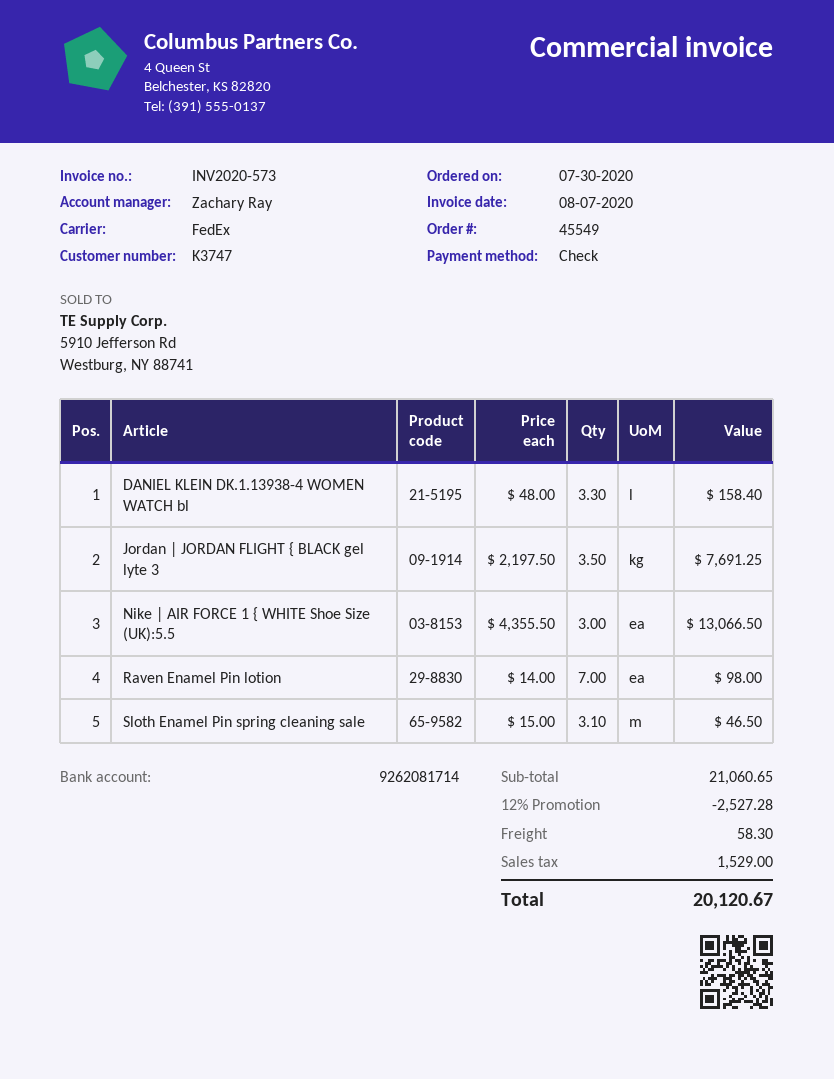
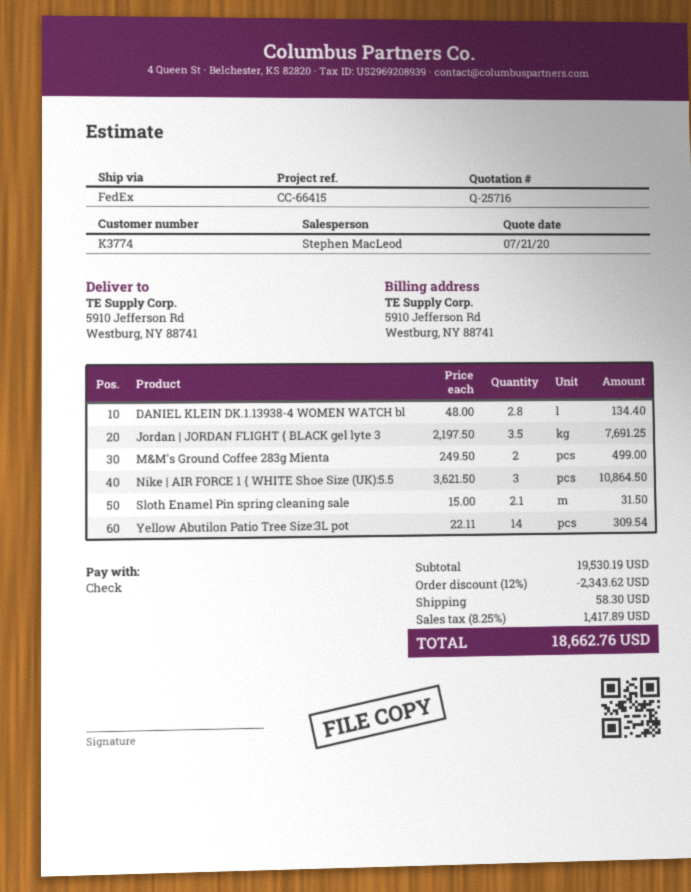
customer number: K3747 -> K3774
sales rep: Zachary Ray -> Stephen MacLeod
DANIEL KLEIN DK.1.13938-4 WOMEN WATCH bl: 3.3 x 48.00 = 158.40 -> 2.8 x 48.00 = 134.40
Nike | AIR FORCE 1 { WHITE Shoe Size (UK):5.5: 3 x 4355.50 = 13066.50 -> 3 x 3621.50 = 10864.50
Raven Enamel Pin lotion: 7 x 14.00 = 98.00 -> none
Sloth Enamel Pin spring cleaning sale: 3.1 x 15.00 = 46.50 -> 2.1 x 15.00 = 31.50
M&M's Ground Coffee 283g Mienta: none -> 2 x 249.50 = 499.00
Yellow Abutilon Patio Tree Size:3L pot: none -> 14 x 22.11 = 309.54
subtotal: 21060.65 -> 19530.19
discount: 12% = 2527.28 -> 12% = 2343.62
tax: 1529.00 -> 1417.89
total: 20120.67 -> 18662.76

